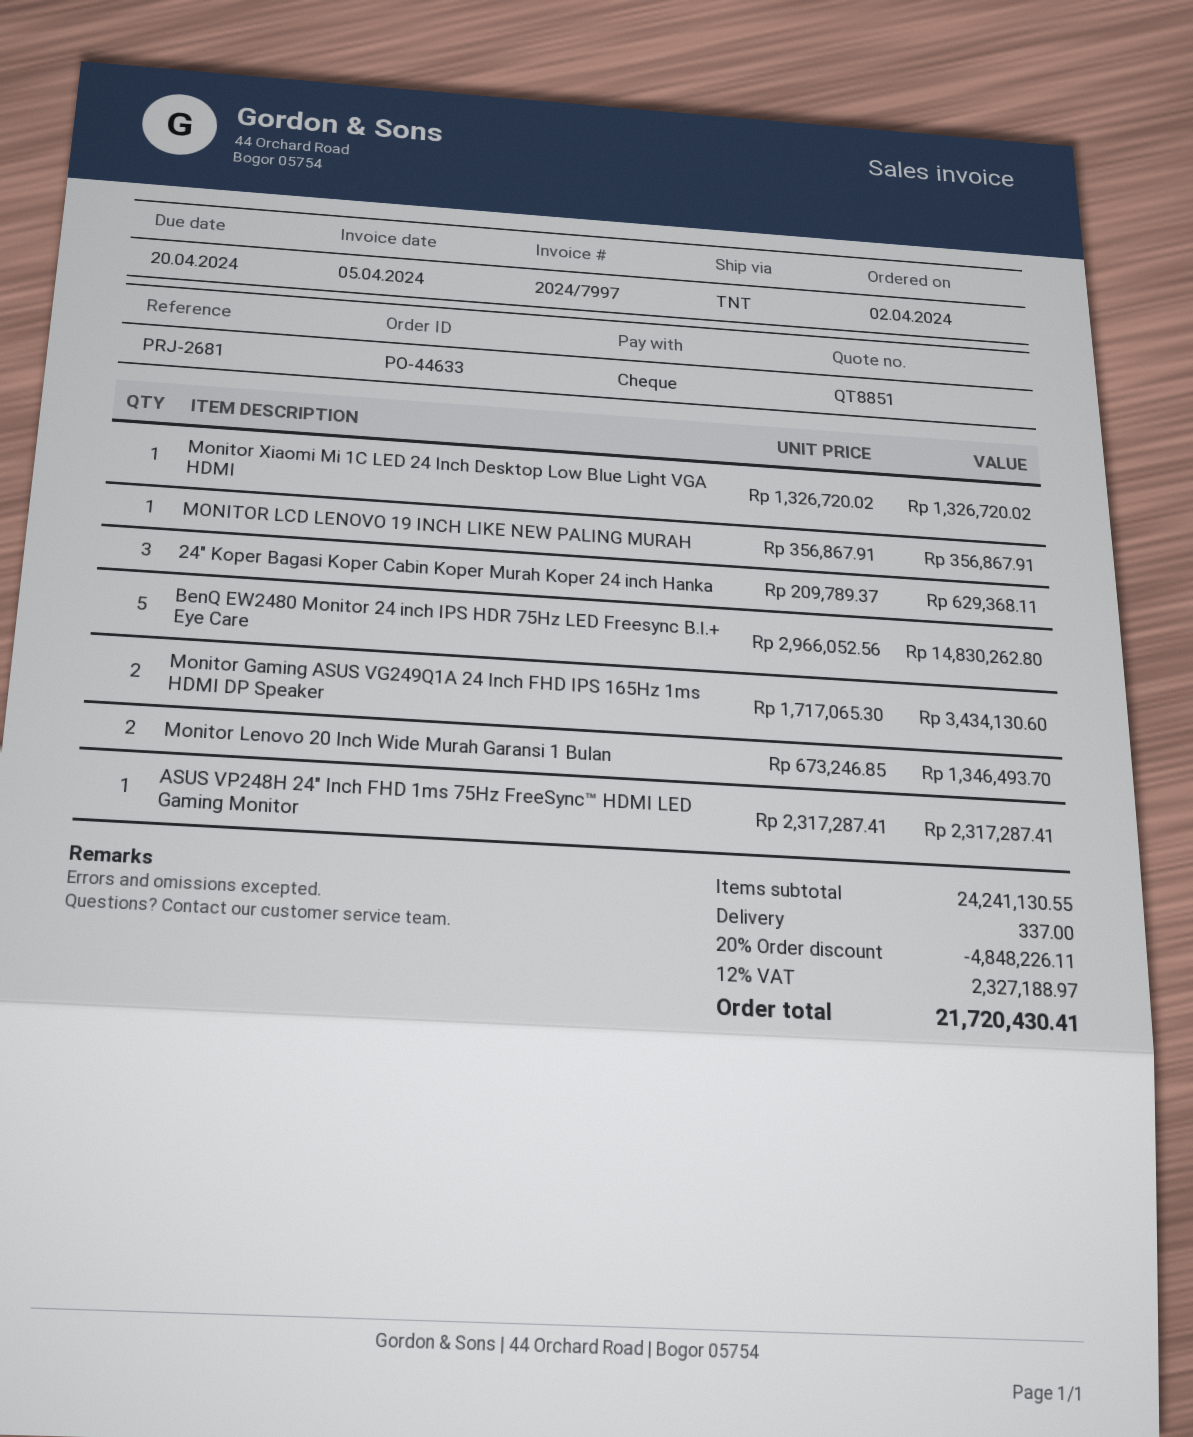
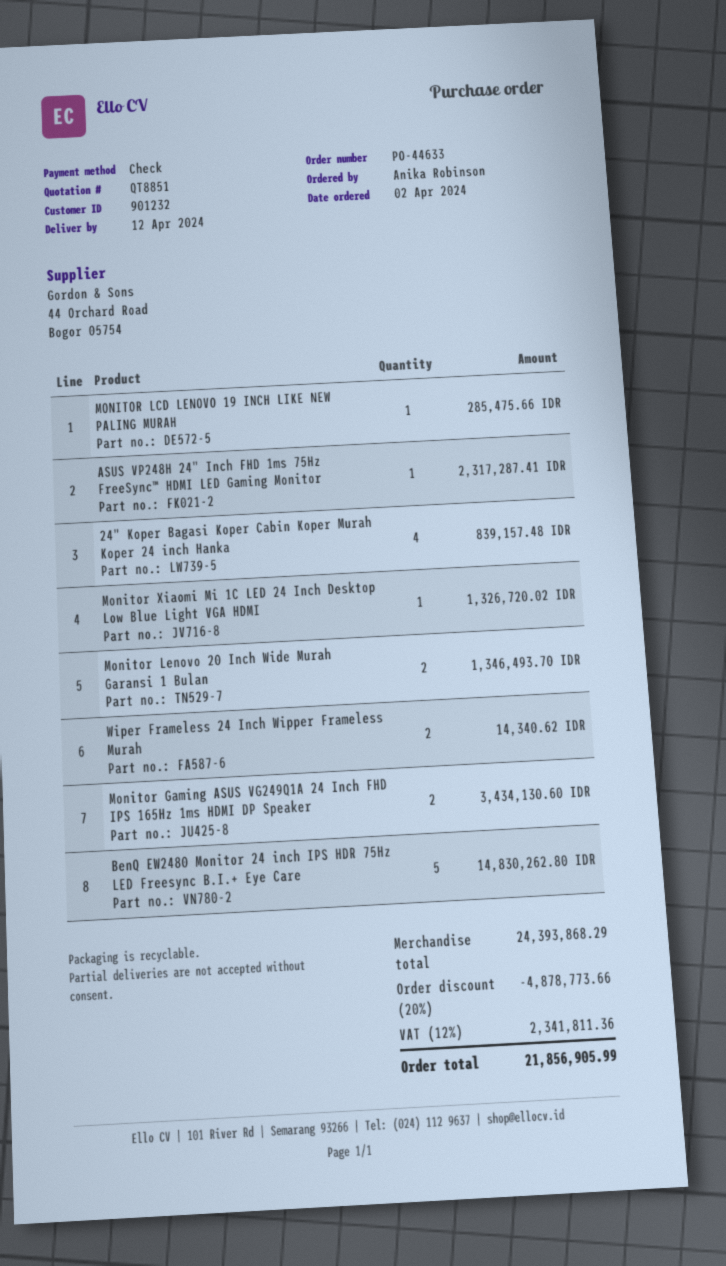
MONITOR LCD LENOVO 19 INCH LIKE NEW PALING MURAH: 1 for 356867.91 -> 1 for 285475.66
24" Koper Bagasi Koper Cabin Koper Murah Koper 24 inch Hanka: 3 for 629368.11 -> 4 for 839157.48
Wiper Frameless 24 Inch Wipper Frameless Murah: none -> 2 for 14340.62
subtotal: 24241130.55 -> 24393868.29
discount: 20% = 4848226.11 -> 20% = 4878773.66
shipping: 337.00 -> none
tax: 12% = 2327188.97 -> 12% = 2341811.36
total: 21720430.41 -> 21856905.99

